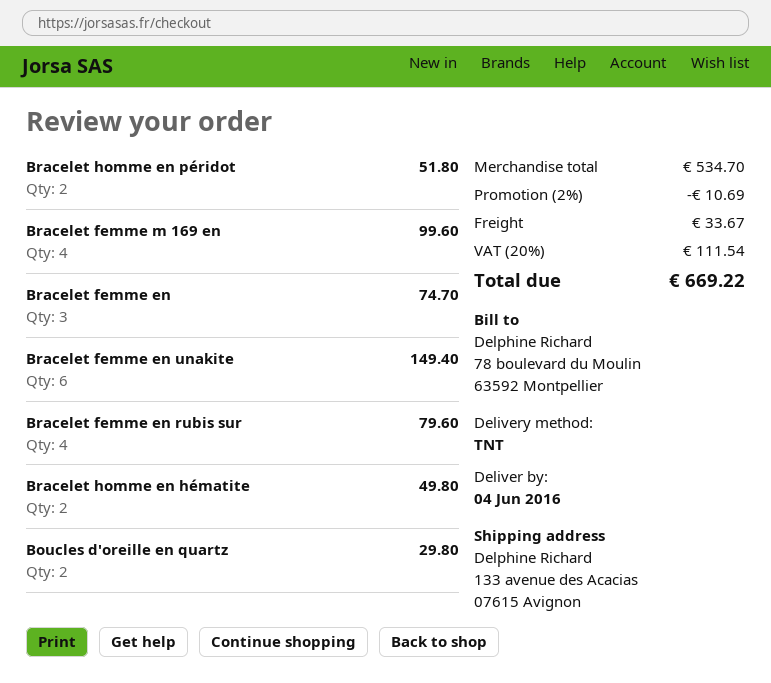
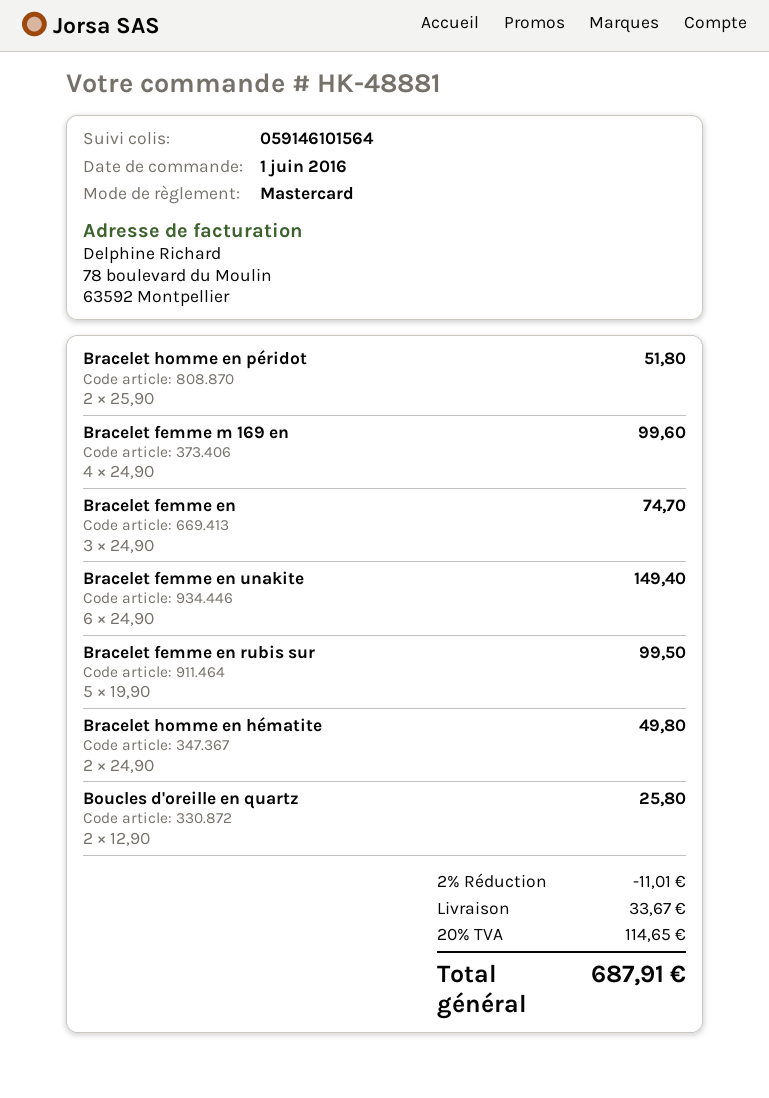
Bracelet femme en rubis sur: 4 for 79.60 -> 5 for 99.50
Boucles d'oreille en quartz: 2 for 29.80 -> 2 for 25.80
discount: 2% = 10.69 -> 2% = 11.01
tax: 20% = 111.54 -> 20% = 114.65
total: 669.22 -> 687.91

